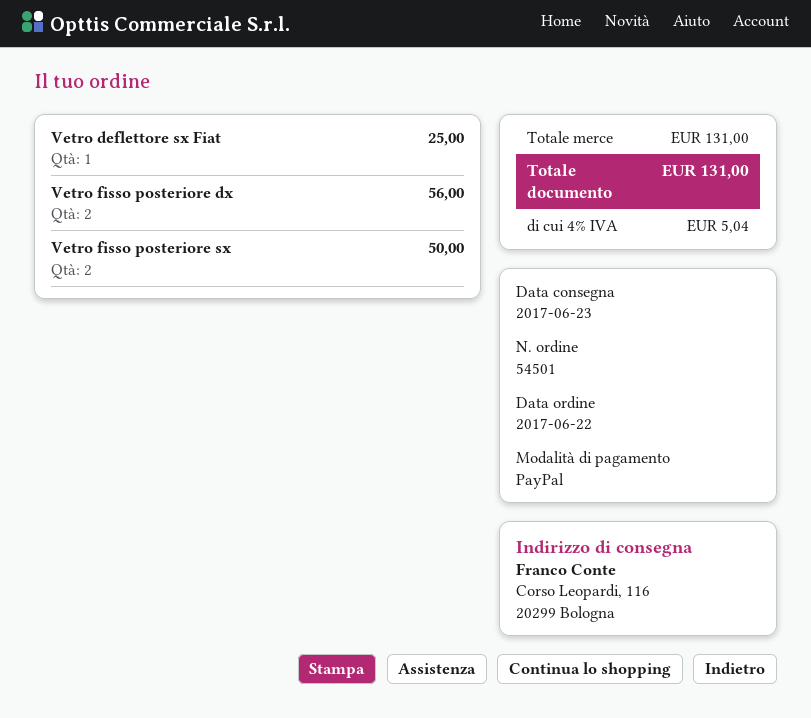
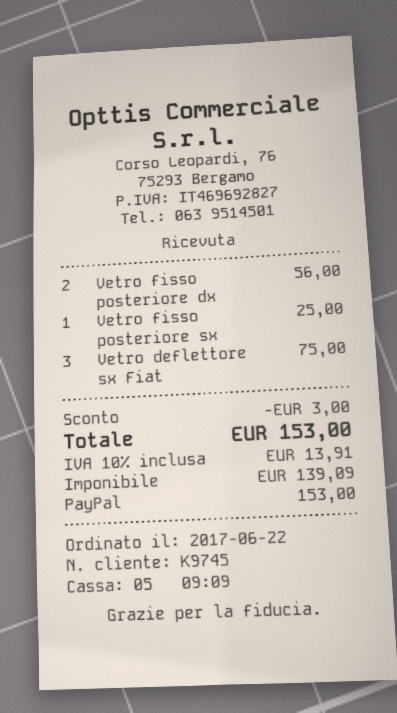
Vetro deflettore sx Fiat: 1 for 25.00 -> 3 for 75.00
Vetro fisso posteriore sx: 2 for 50.00 -> 1 for 25.00
discount: none -> 3.00
tax: 4% = 5.04 -> 10% = 13.91
total: 131.00 -> 153.00

